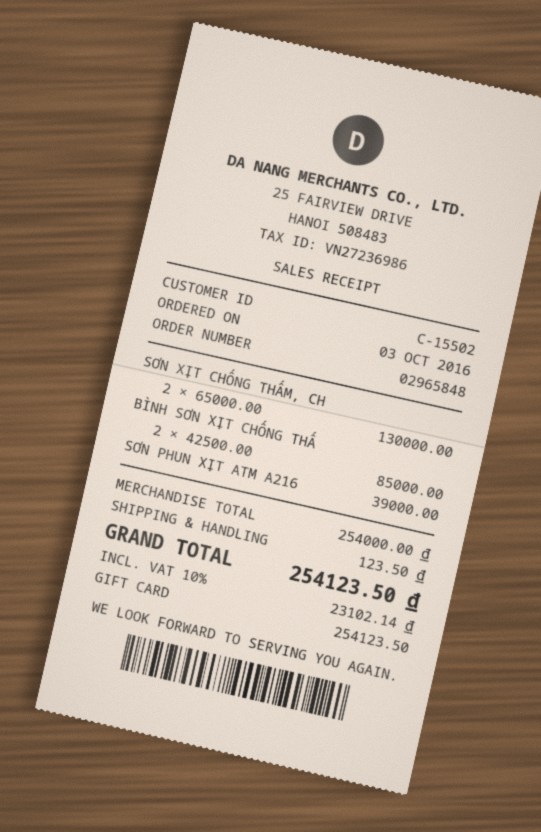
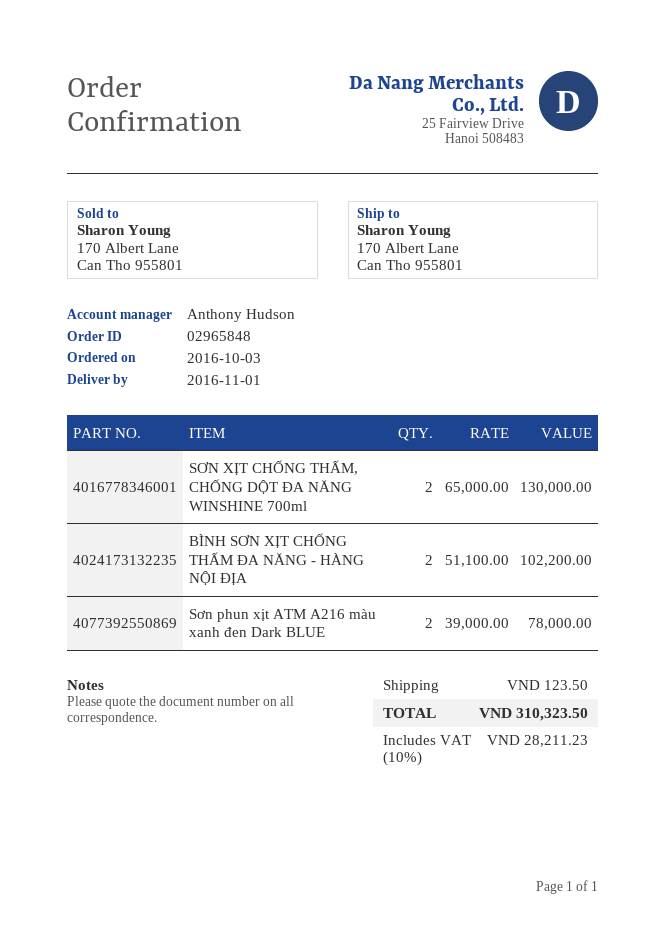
BÌNH SƠN XỊT CHỐNG THẤ: 2 x 42500.00 = 85000.00 -> 2 x 51100.00 = 102200.00
SƠN PHUN XỊT ATM A216: 1 x 39000.00 = 39000.00 -> 2 x 39000.00 = 78000.00
tax: 10% = 23102.14 -> 10% = 28211.23
total: 254123.50 -> 310323.50

